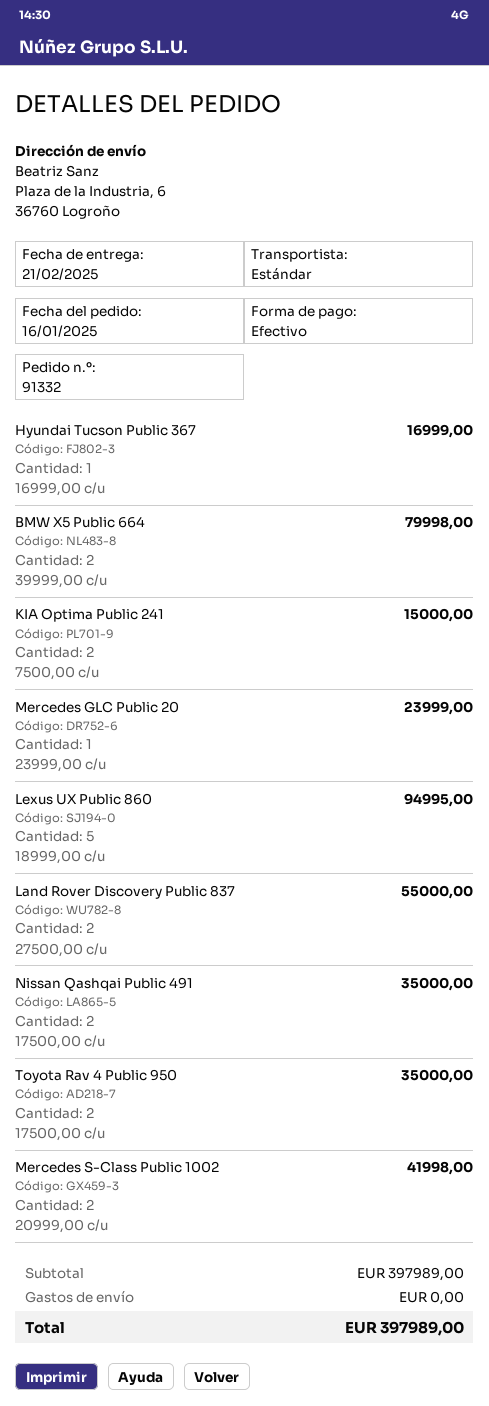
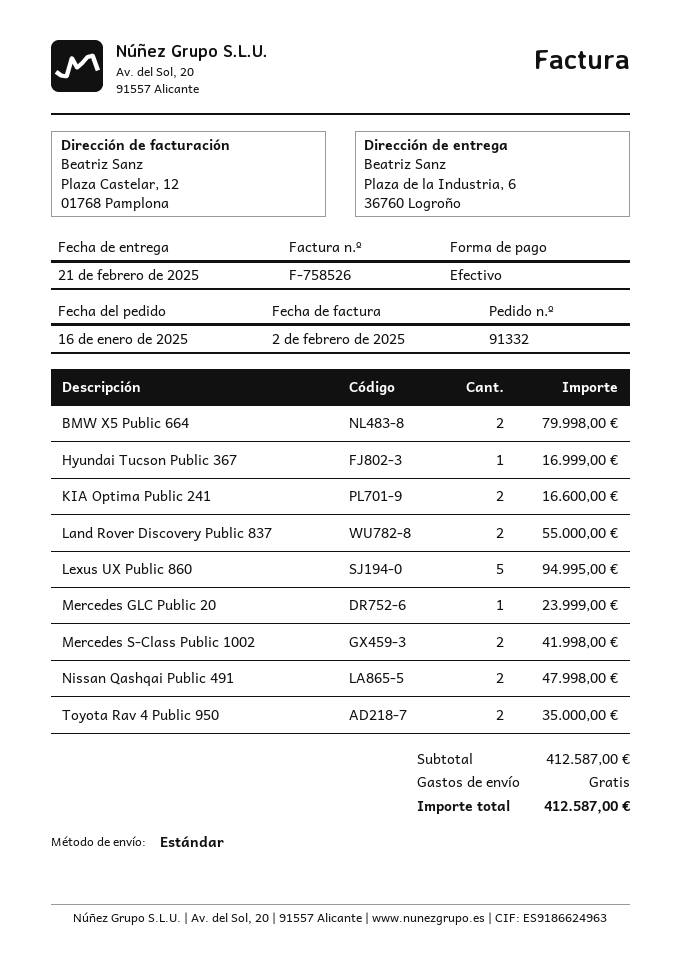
KIA Optima Public 241: 2 for 15000.00 -> 2 for 16600.00
Nissan Qashqai Public 491: 2 for 35000.00 -> 2 for 47998.00
subtotal: 397989.00 -> 412587.00
total: 397989.00 -> 412587.00

